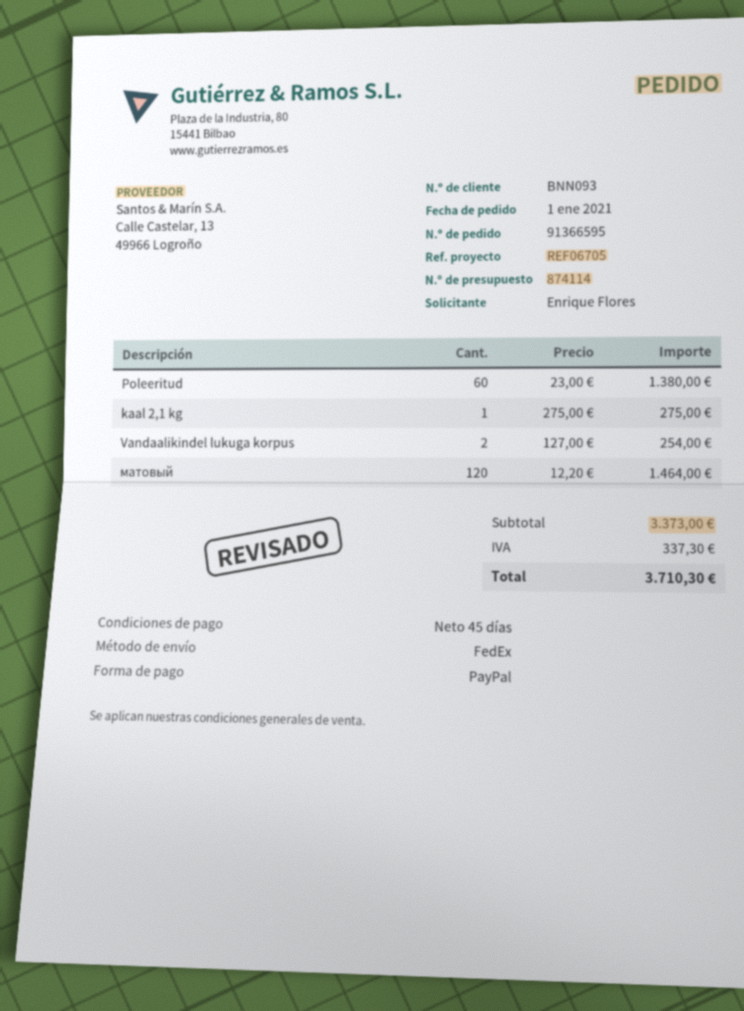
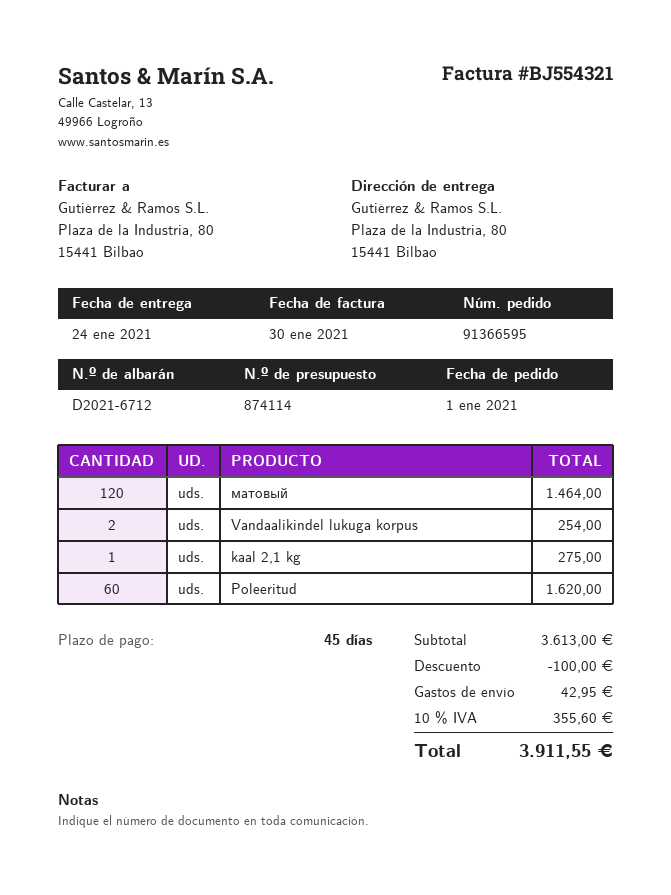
Poleeritud: 60 for 1380.00 -> 60 for 1620.00
subtotal: 3373.00 -> 3613.00
discount: none -> 100.00
shipping: none -> 42.95
tax: 337.30 -> 355.60
total: 3710.30 -> 3911.55

